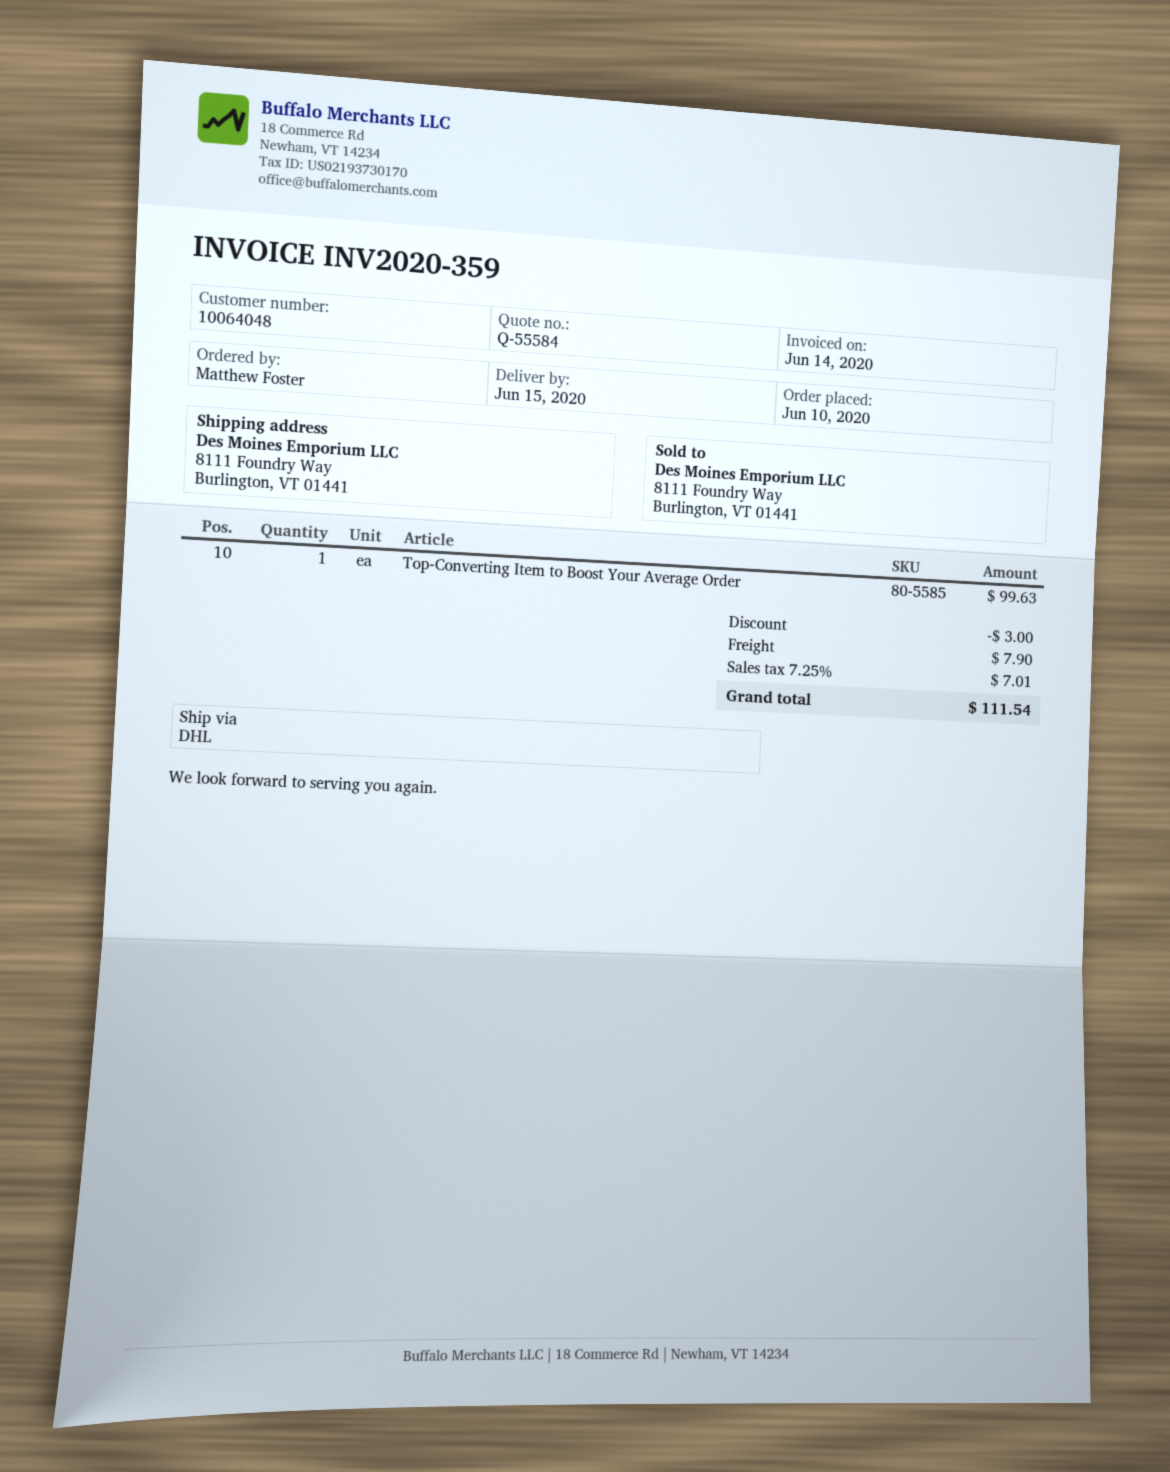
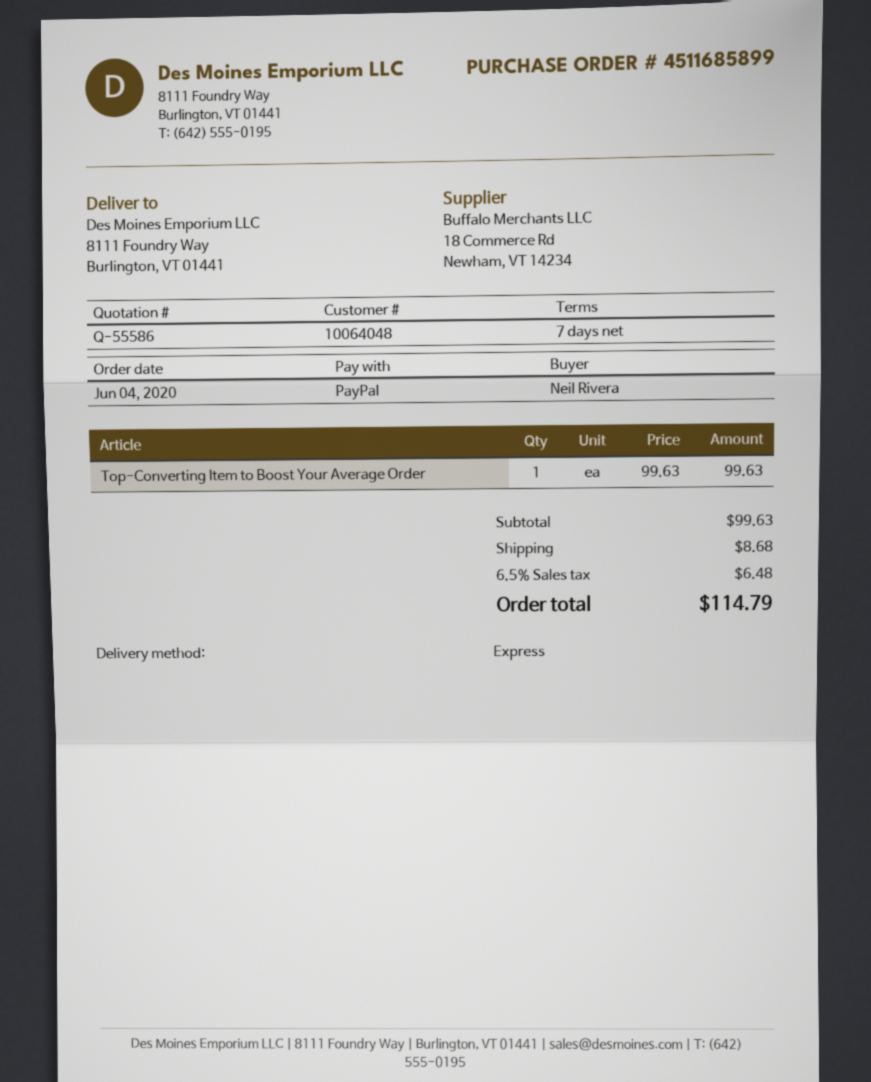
quote number: Q-55584 -> Q-55586
order date: 2020-06-10 -> 2020-06-04
ordered by: Matthew Foster -> Neil Rivera
shipping method: DHL -> express
discount: 3.00 -> none
shipping: 7.90 -> 8.68
tax: 7.25% = 7.01 -> 6.5% = 6.48
total: 111.54 -> 114.79

